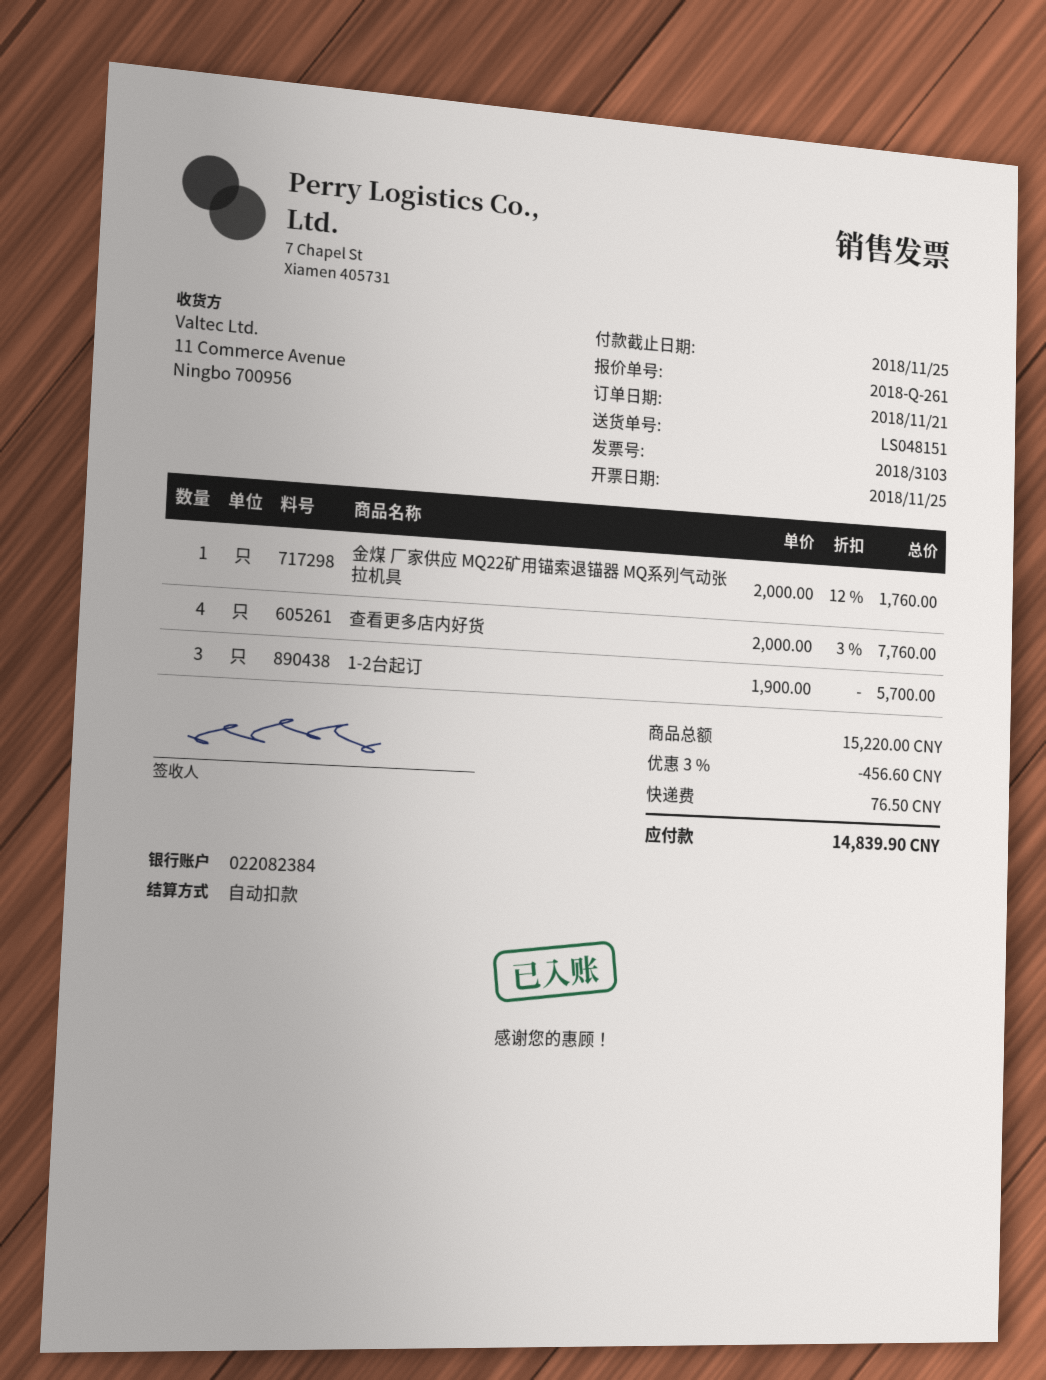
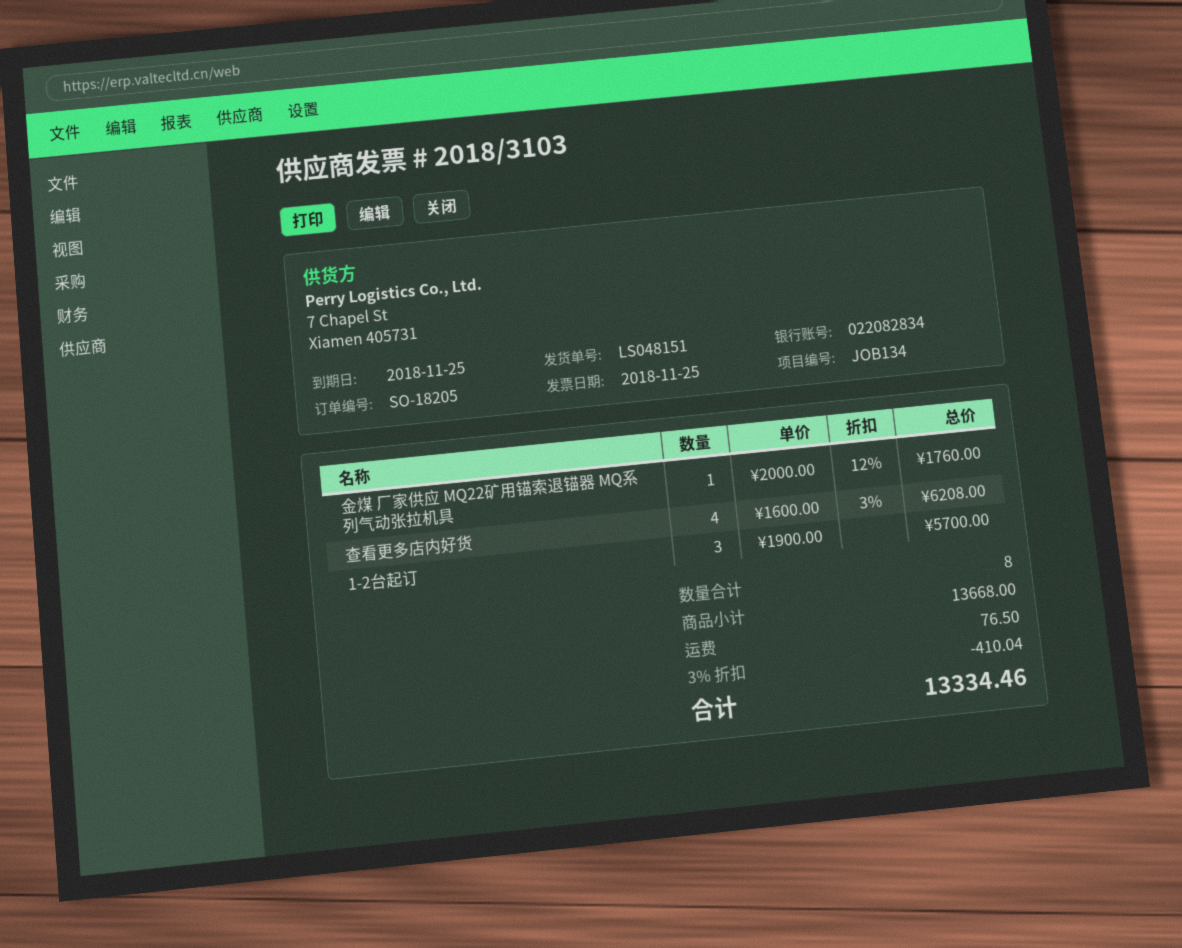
bank account: 022082384 -> 022082834
查看更多店内好货: 4 x 2000.00 - 3% = 7760.00 -> 4 x 1600.00 - 3% = 6208.00
subtotal: 15220.00 -> 13668.00
discount: 3% = 456.60 -> 3% = 410.04
total: 14839.90 -> 13334.46

